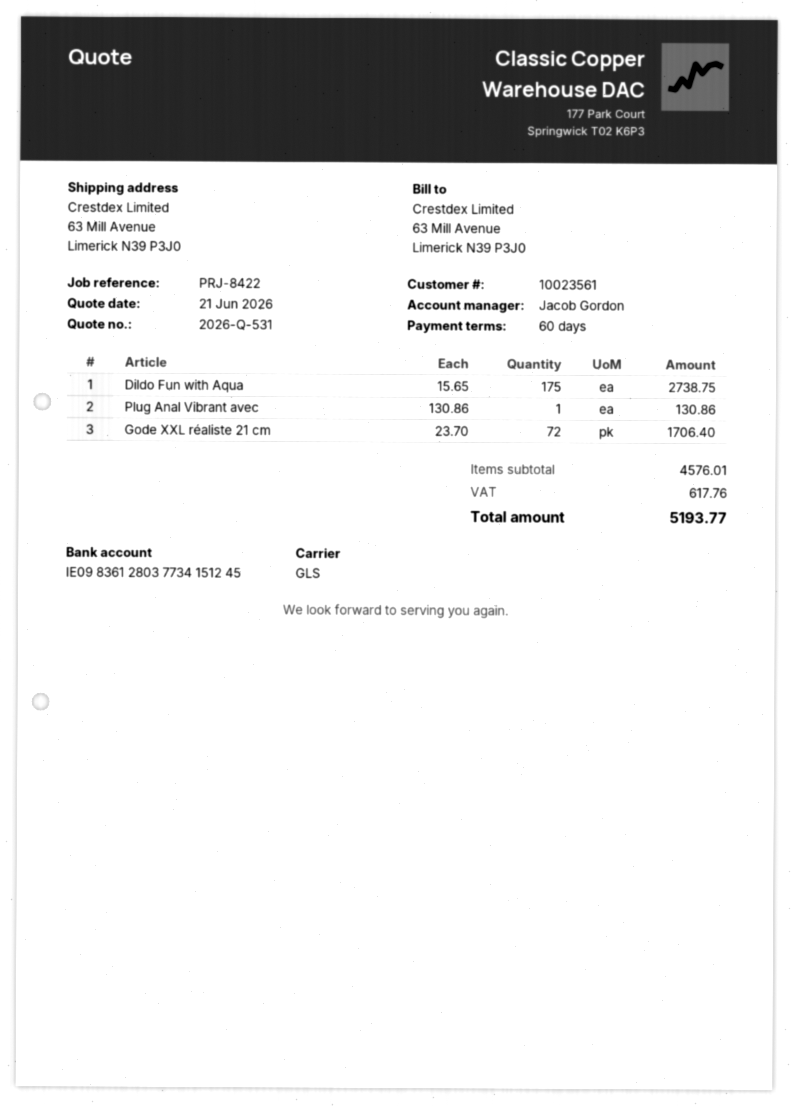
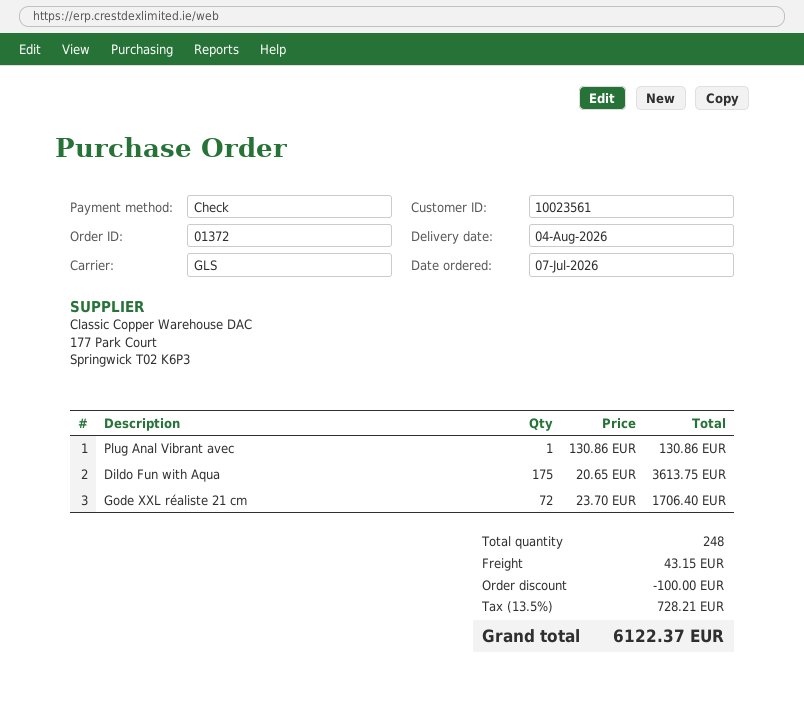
Dildo Fun with Aqua: 175 x 15.65 = 2738.75 -> 175 x 20.65 = 3613.75
discount: none -> 100.00
shipping: none -> 43.15
tax: 617.76 -> 728.21
total: 5193.77 -> 6122.37

